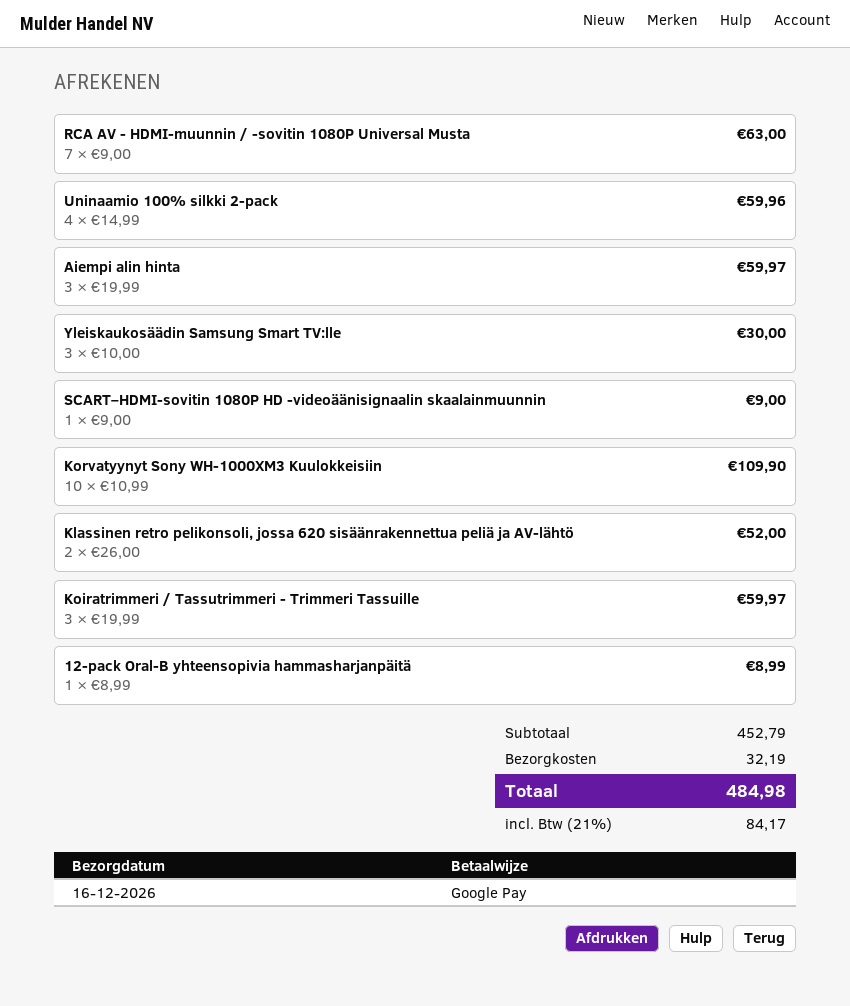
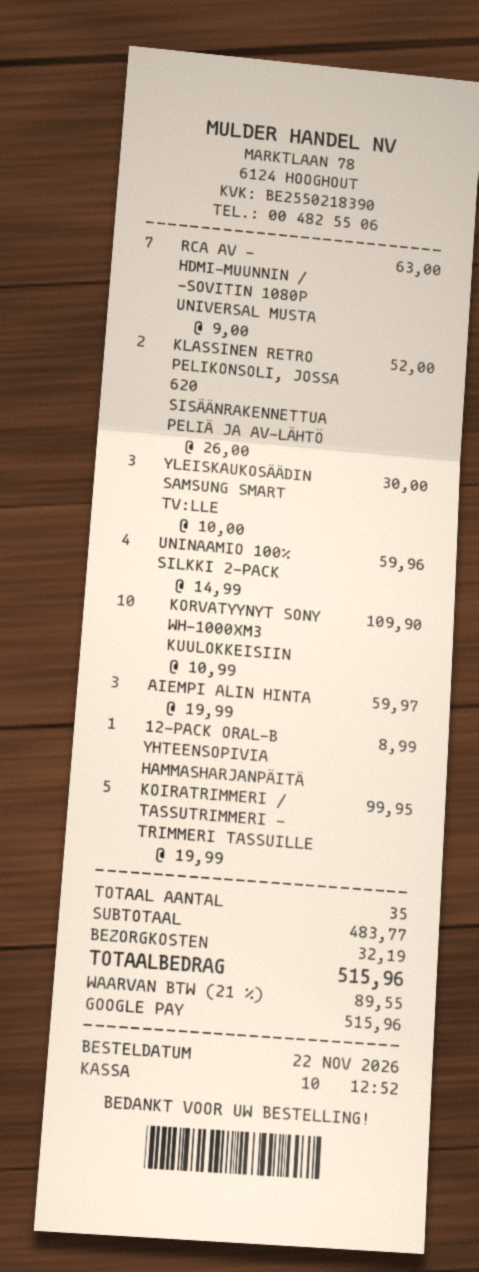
SCART–HDMI-sovitin 1080P HD -videoäänisignaalin skaalainmuunnin: 1 x 9.00 = 9.00 -> none
Koiratrimmeri / Tassutrimmeri - Trimmeri Tassuille: 3 x 19.99 = 59.97 -> 5 x 19.99 = 99.95
subtotal: 452.79 -> 483.77
tax: 21% = 84.17 -> 21% = 89.55
total: 484.98 -> 515.96

